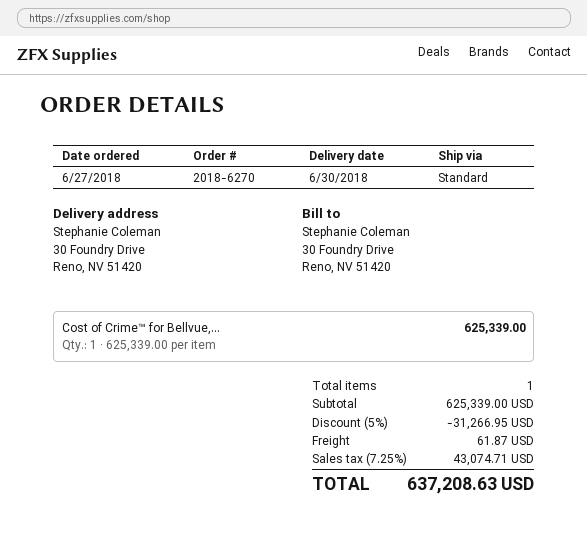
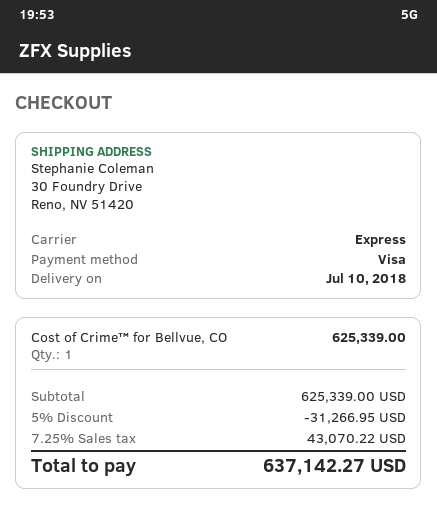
delivery date: 2018-06-30 -> 2018-07-10
shipping method: standard -> express
shipping: 61.87 -> none
tax: 7.25% = 43074.71 -> 7.25% = 43070.22
total: 637208.63 -> 637142.27

